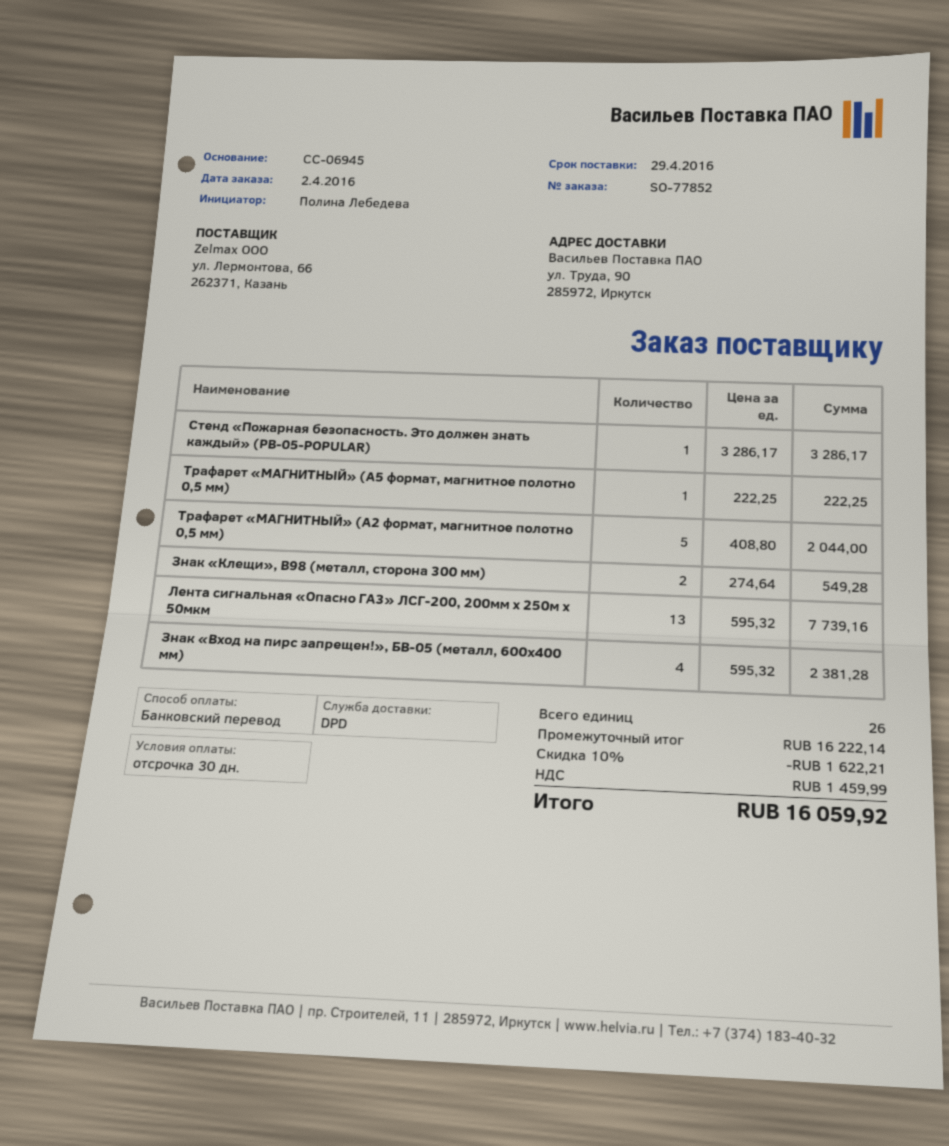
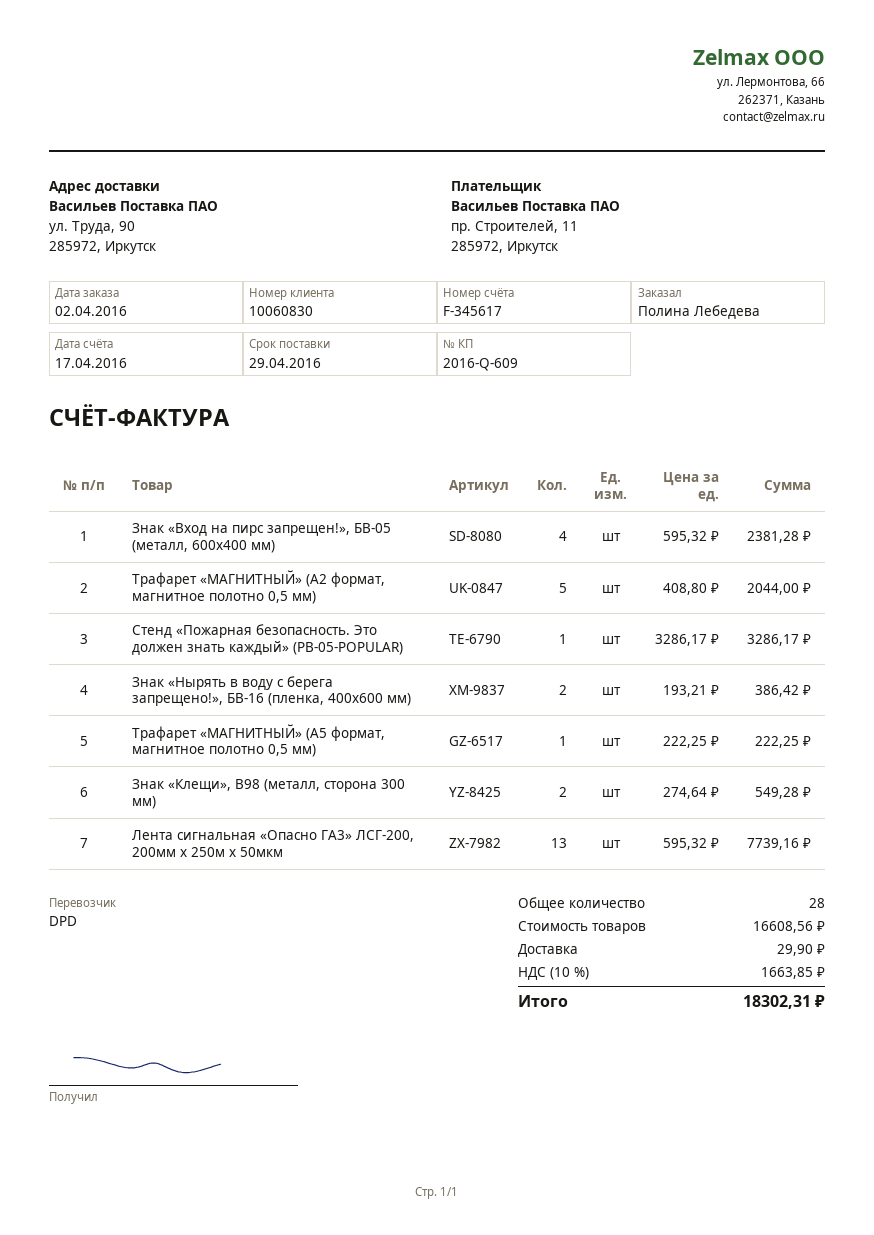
Знак «Нырять в воду с берега запрещено!», БВ-16 (пленка, 400х600 мм): none -> 2 x 193.21 = 386.42
total quantity: 26 -> 28
subtotal: 16222.14 -> 16608.56
discount: 10% = 1622.21 -> none
shipping: none -> 29.90
tax: 1459.99 -> 1663.85
total: 16059.92 -> 18302.31

